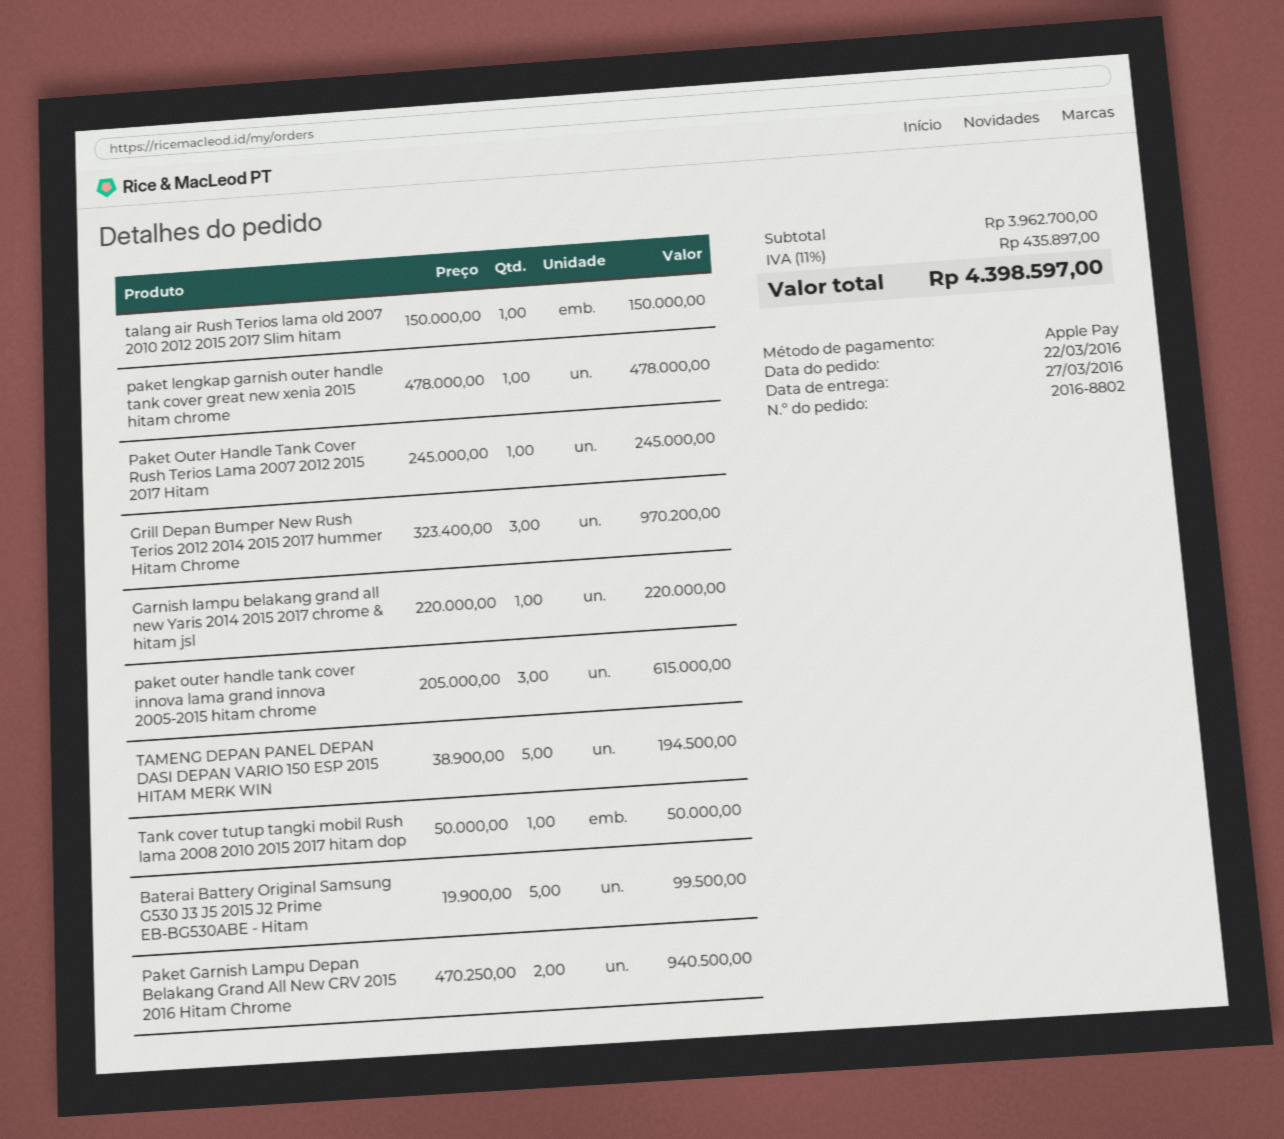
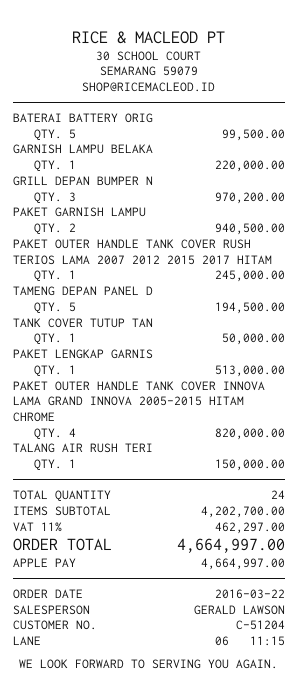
paket lengkap garnish outer handle tank cover great new xenia 2015 hitam chrome: 1 for 478000.00 -> 1 for 513000.00
paket outer handle tank cover innova lama grand innova 2005-2015 hitam chrome: 3 for 615000.00 -> 4 for 820000.00
subtotal: 3962700.00 -> 4202700.00
tax: 11% = 435897.00 -> 11% = 462297.00
total: 4398597.00 -> 4664997.00

